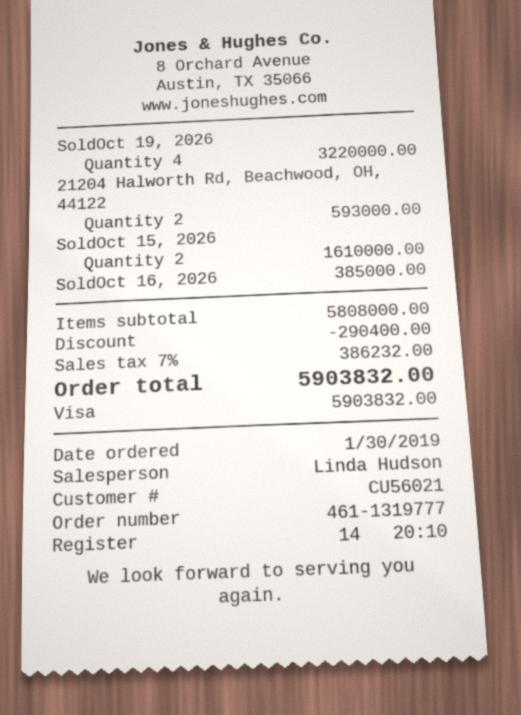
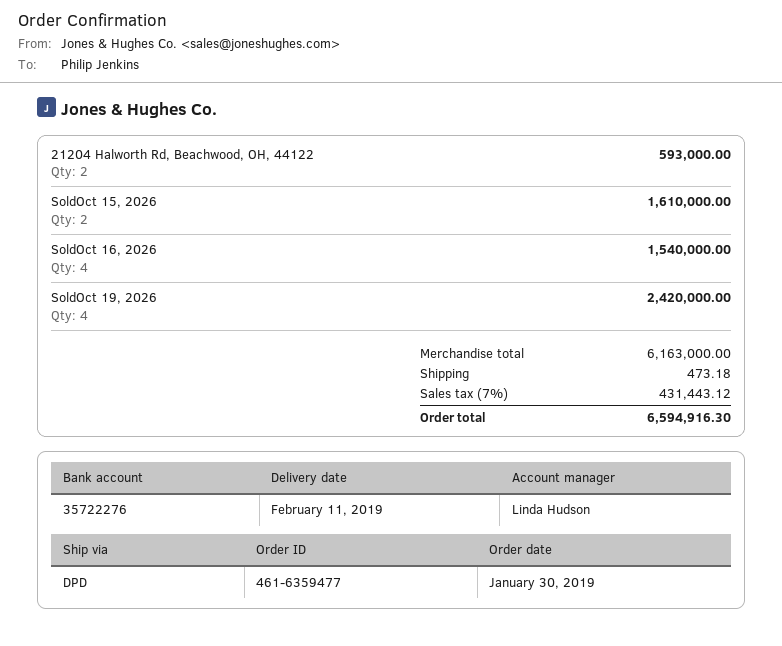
order number: 461-1319777 -> 461-6359477
SoldOct 19, 2026: 4 for 3220000.00 -> 4 for 2420000.00
SoldOct 16, 2026: 1 for 385000.00 -> 4 for 1540000.00
subtotal: 5808000.00 -> 6163000.00
discount: 290400.00 -> none
shipping: none -> 473.18
tax: 7% = 386232.00 -> 7% = 431443.12
total: 5903832.00 -> 6594916.30

